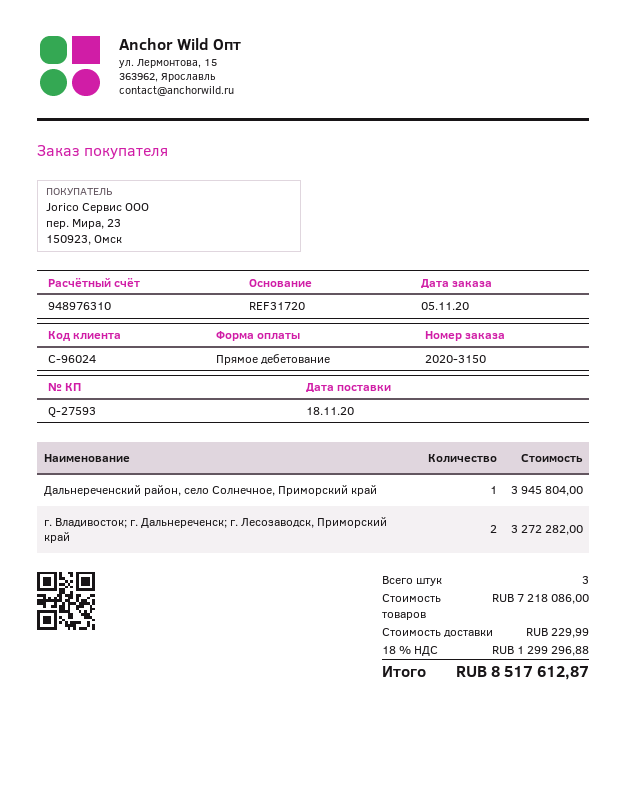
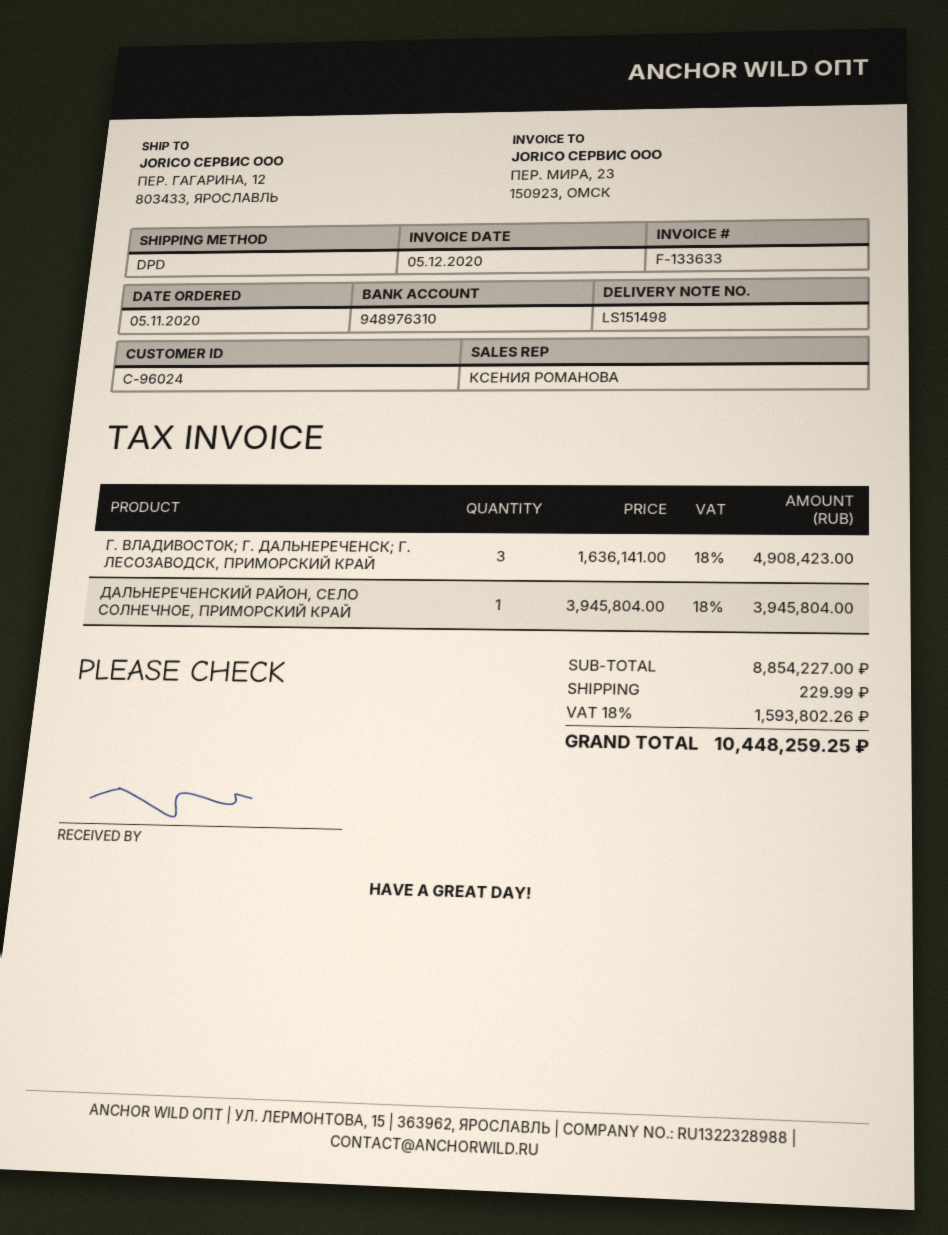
г. Владивосток; г. Дальнереченск; г. Лесозаводск, Приморский край: 2 for 3272282.00 -> 3 for 4908423.00
subtotal: 7218086.00 -> 8854227.00
tax: 18% = 1299296.88 -> 18% = 1593802.26
total: 8517612.87 -> 10448259.25

